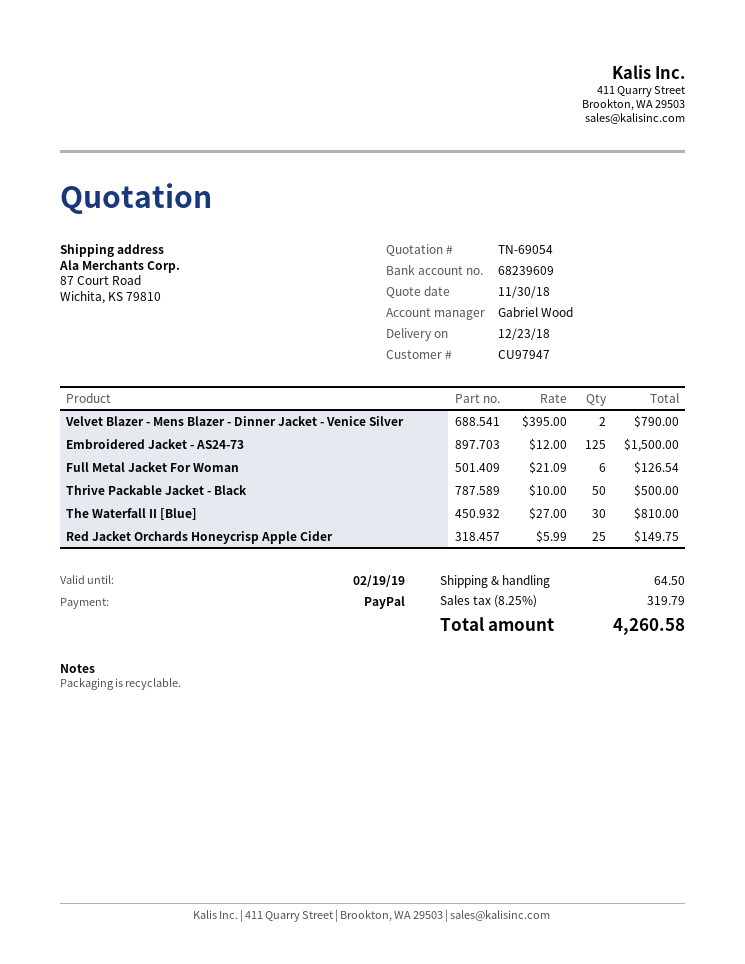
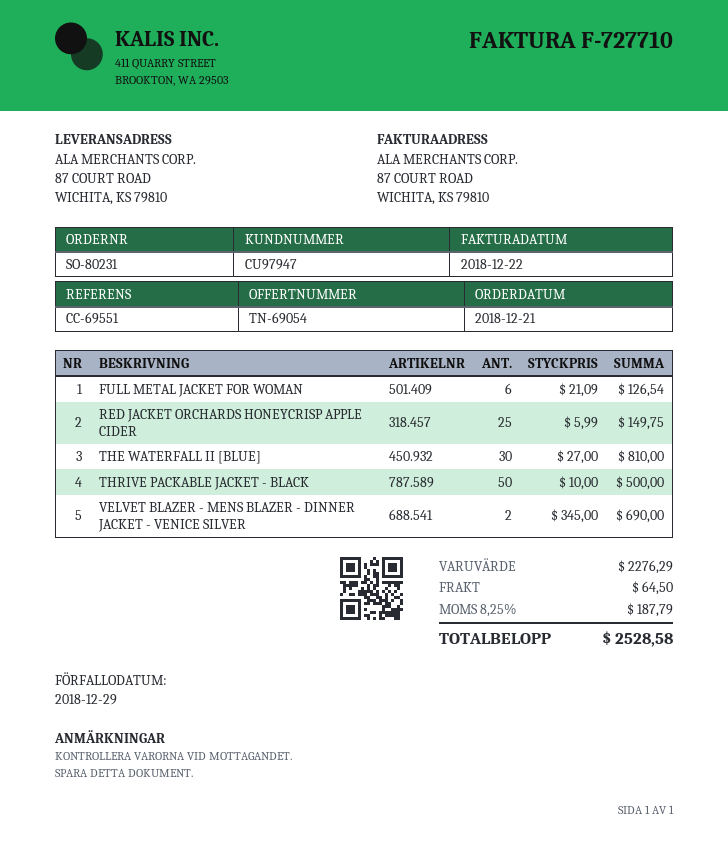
Velvet Blazer - Mens Blazer - Dinner Jacket - Venice Silver: 2 x 395.00 = 790.00 -> 2 x 345.00 = 690.00
Embroidered Jacket - AS24-73: 125 x 12.00 = 1500.00 -> none
tax: 8.25% = 319.79 -> 8.25% = 187.79
total: 4260.58 -> 2528.58

